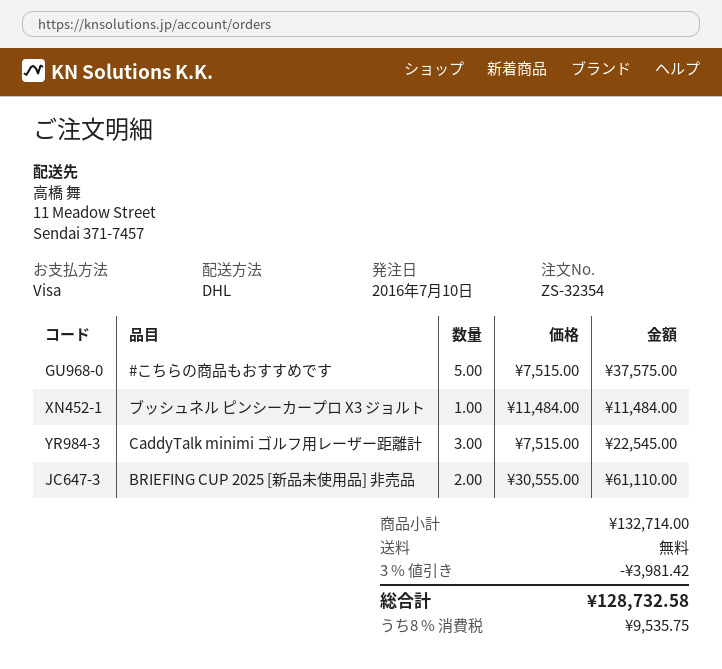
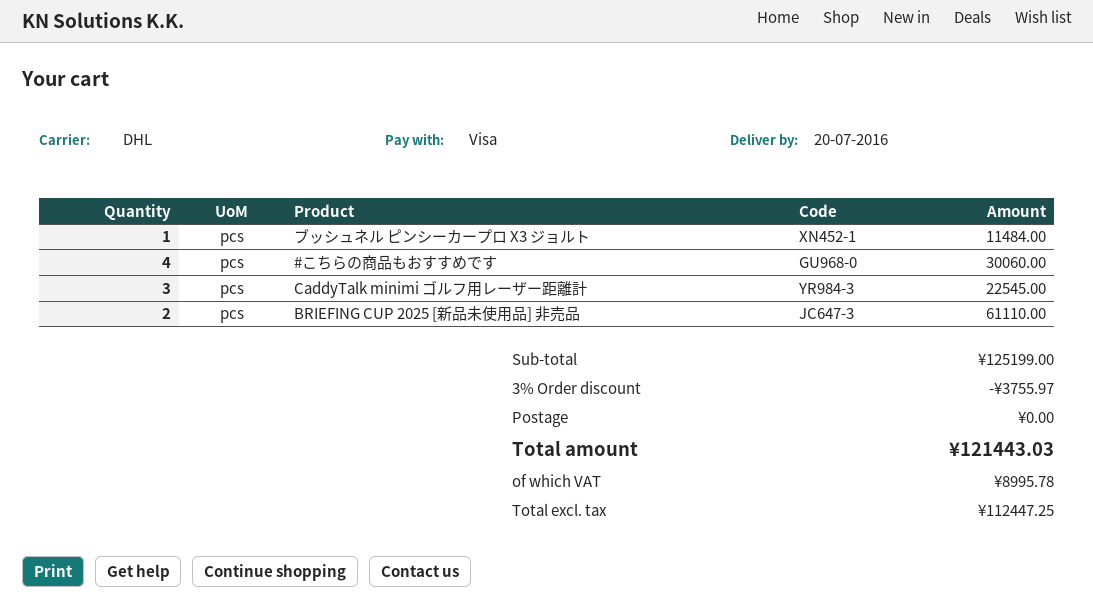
#こちらの商品もおすすめです: 5 for 37575.00 -> 4 for 30060.00
subtotal: 132714.00 -> 125199.00
discount: 3% = 3981.42 -> 3% = 3755.97
tax: 9535.75 -> 8995.78
total: 128732.58 -> 121443.03

